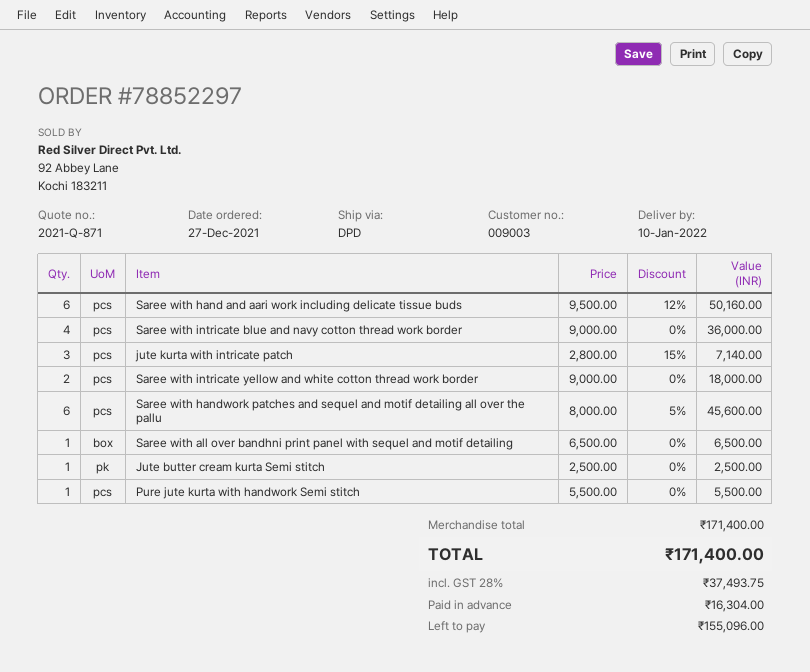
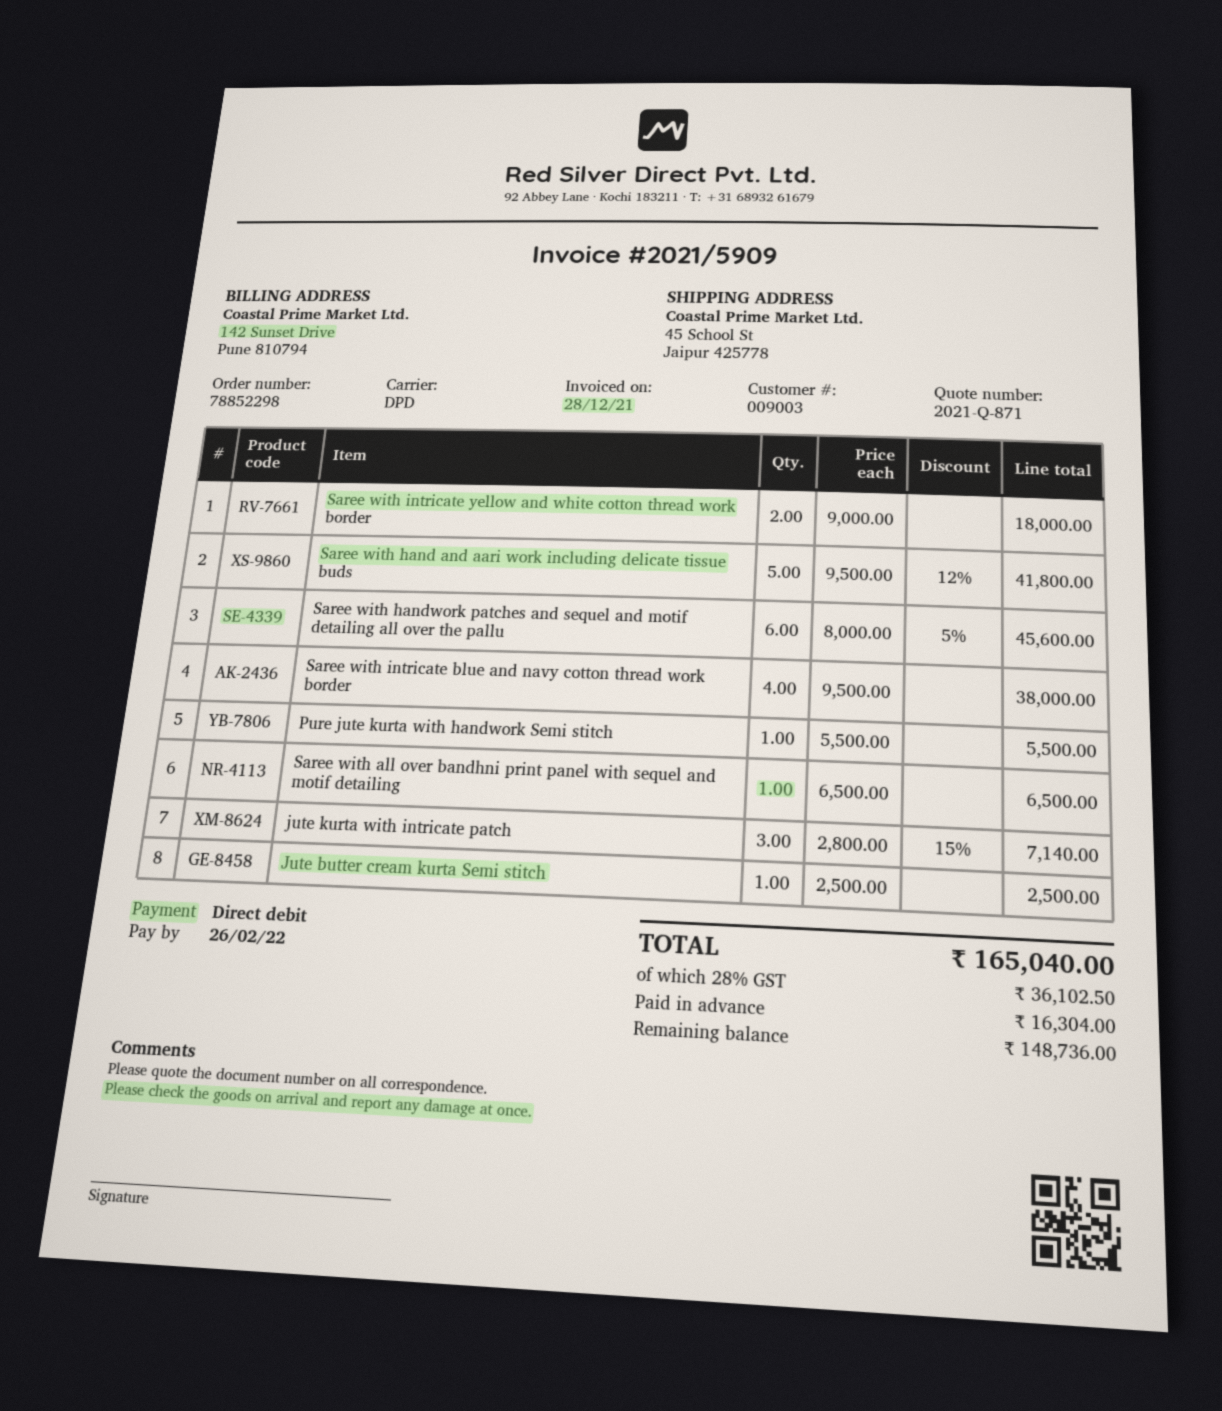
order number: 78852297 -> 78852298
Saree with hand and aari work including delicate tissue buds: 6 x 9500.00 - 12% = 50160.00 -> 5 x 9500.00 - 12% = 41800.00
Saree with intricate blue and navy cotton thread work border: 4 x 9000.00 = 36000.00 -> 4 x 9500.00 = 38000.00
tax: 28% = 37493.75 -> 28% = 36102.50
total: 171400.00 -> 165040.00
balance: 155096.00 -> 148736.00

